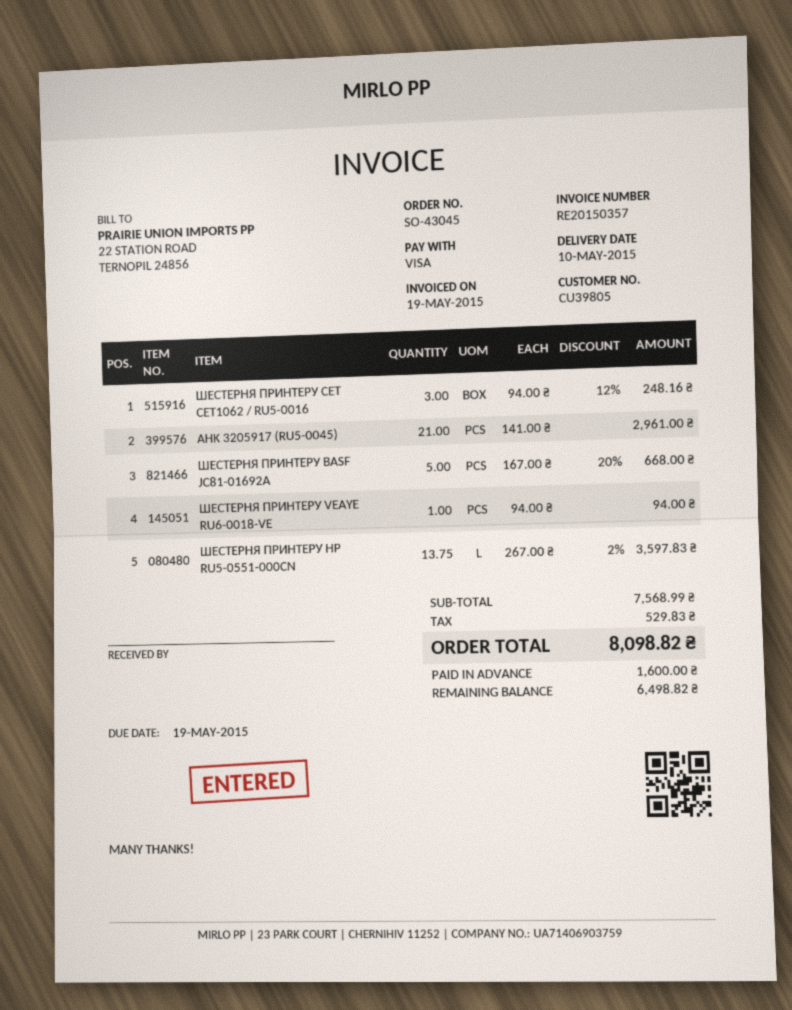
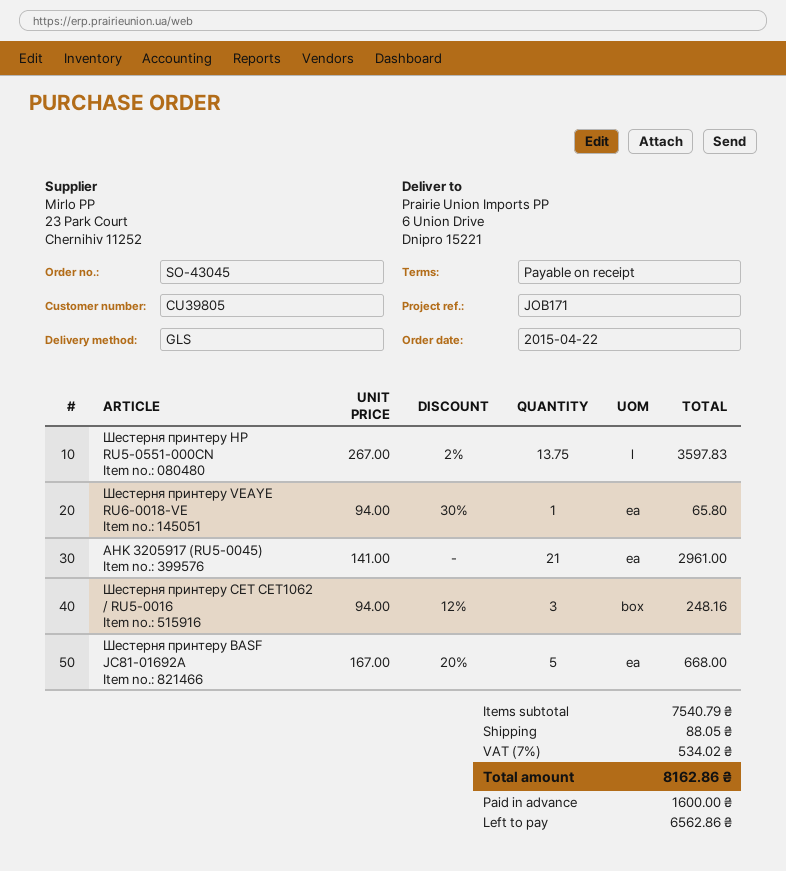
ШЕСТЕРНЯ ПРИНТЕРУ VEAYE RU6-0018-VE: 1 x 94.00 = 94.00 -> 1 x 94.00 - 30% = 65.80
subtotal: 7568.99 -> 7540.79
shipping: none -> 88.05
tax: 529.83 -> 534.02
total: 8098.82 -> 8162.86
balance: 6498.82 -> 6562.86

